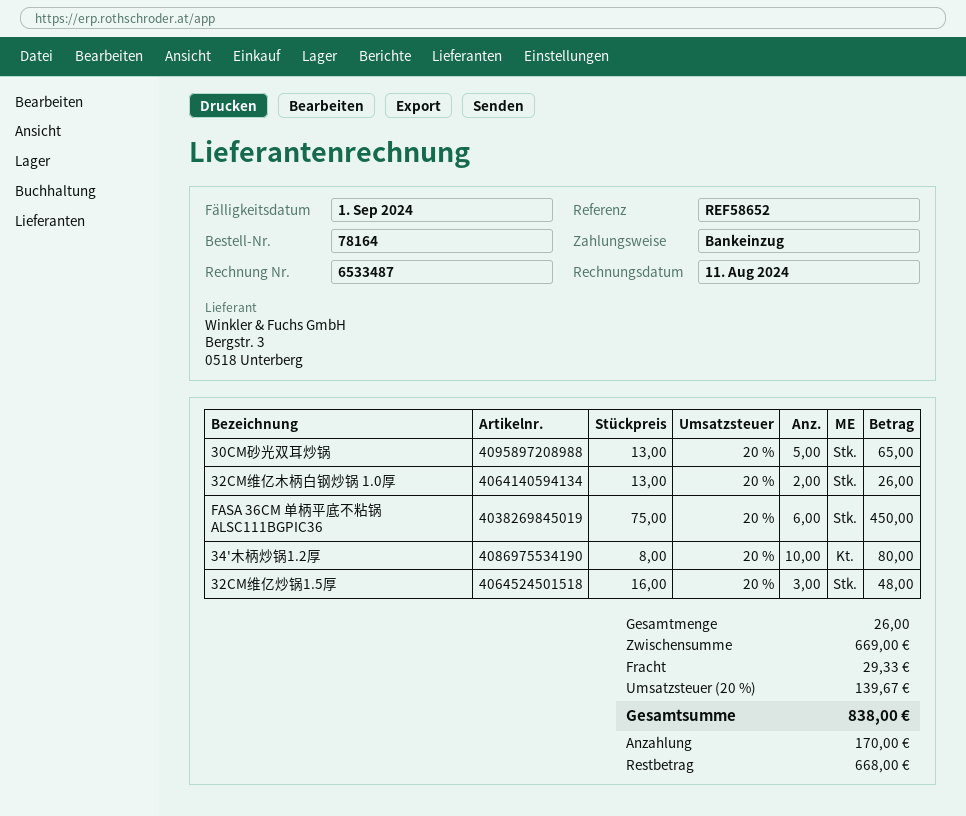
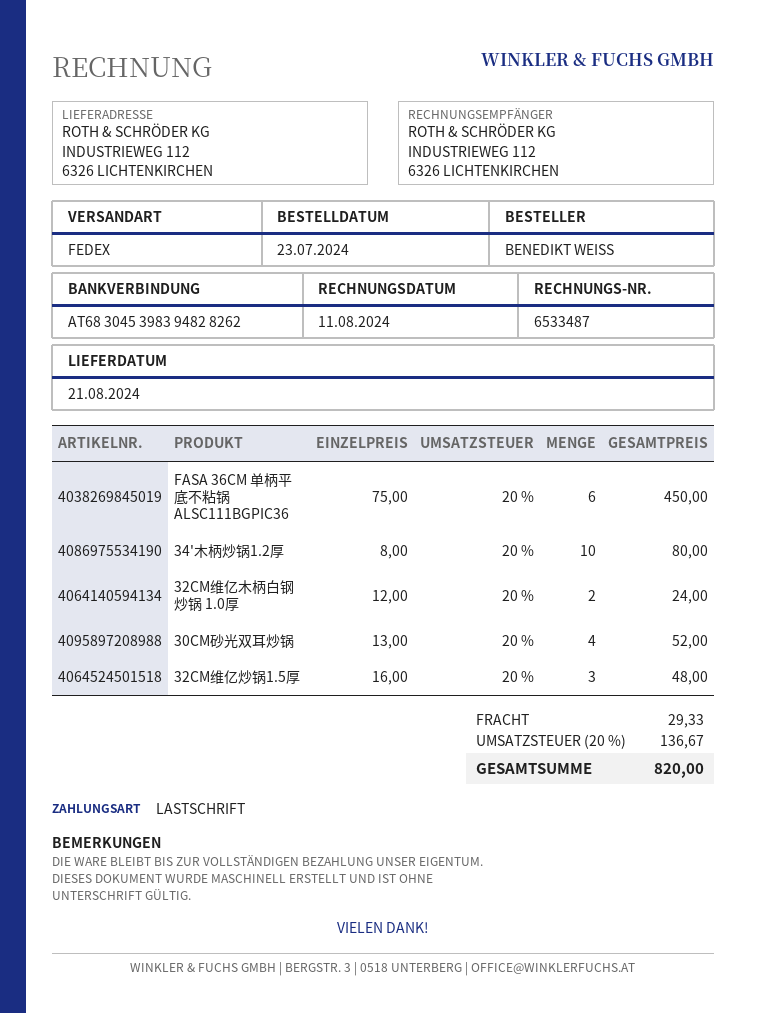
30CM砂光双耳炒锅: 5 x 13.00 = 65.00 -> 4 x 13.00 = 52.00
32CM维亿木柄白钢炒锅 1.0厚: 2 x 13.00 = 26.00 -> 2 x 12.00 = 24.00
tax: 20% = 139.67 -> 20% = 136.67
total: 838.00 -> 820.00

